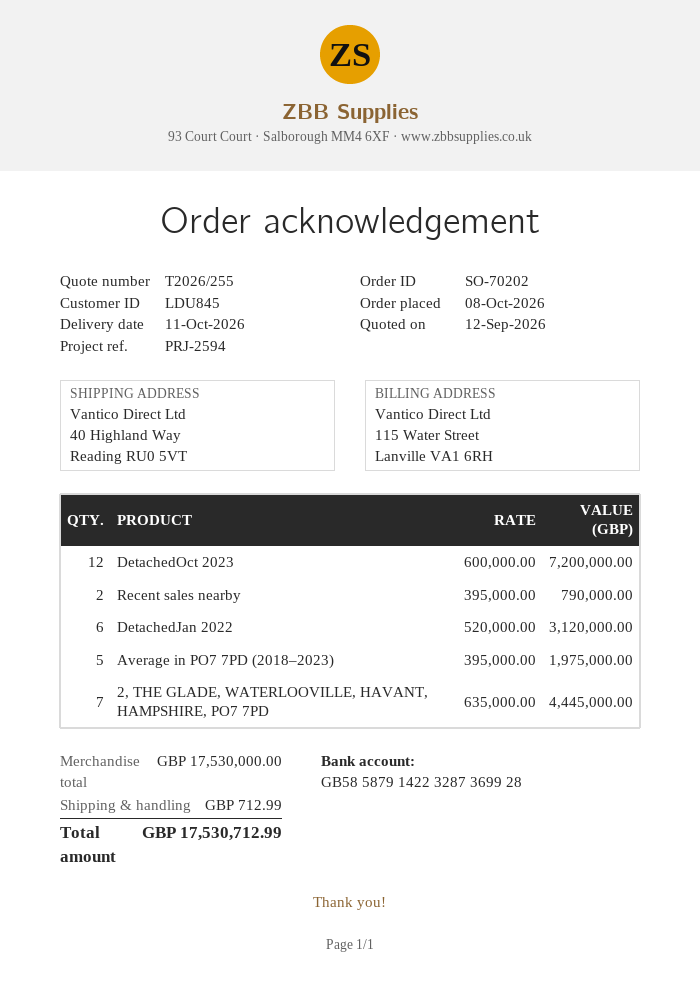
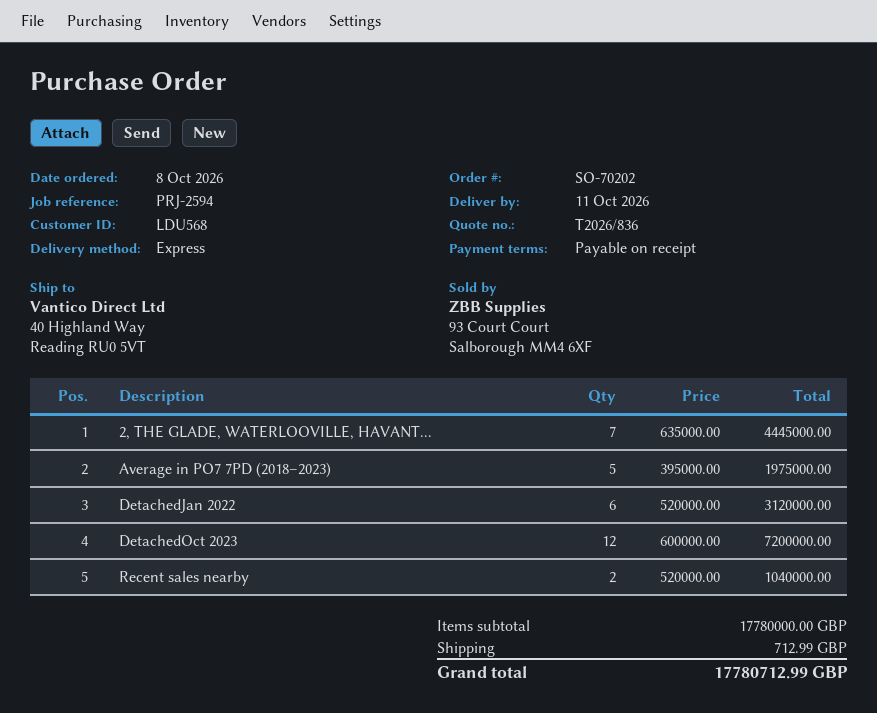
quote number: T2026/255 -> T2026/836
customer number: LDU845 -> LDU568
Recent sales nearby: 2 x 395000.00 = 790000.00 -> 2 x 520000.00 = 1040000.00
subtotal: 17530000.00 -> 17780000.00
total: 17530712.99 -> 17780712.99

